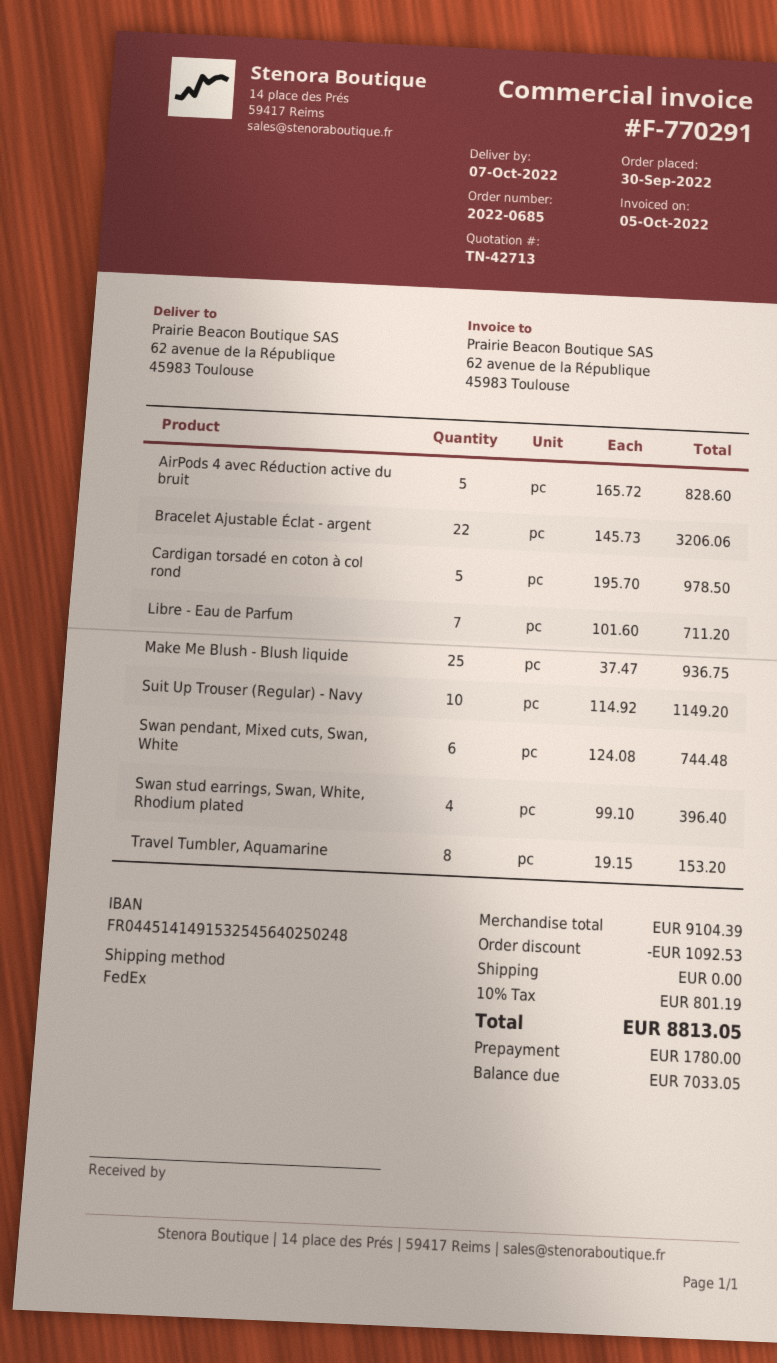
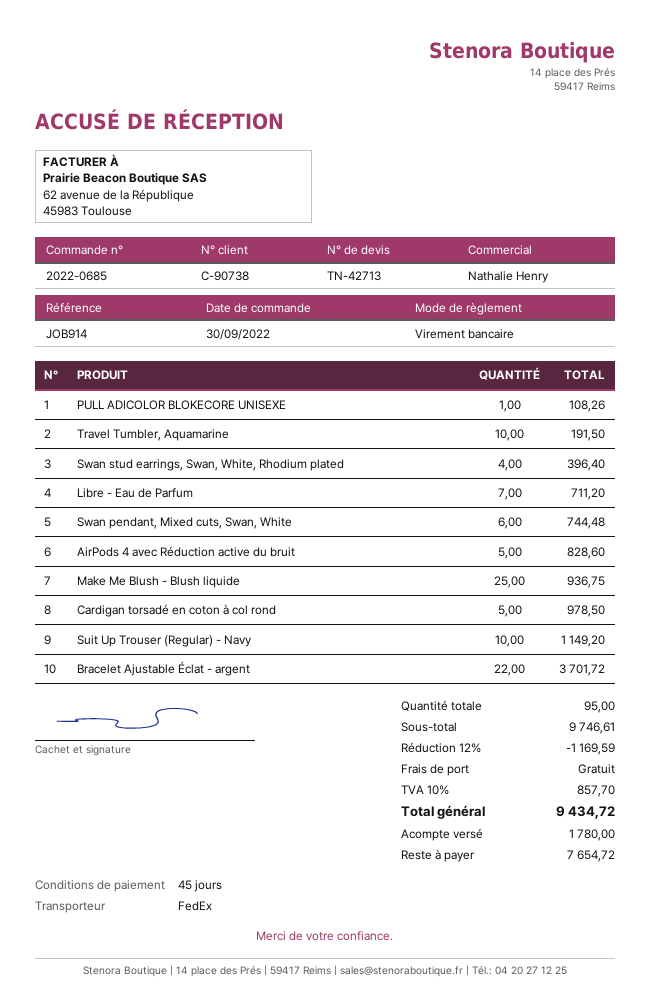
Bracelet Ajustable Éclat - argent: 22 for 3206.06 -> 22 for 3701.72
Travel Tumbler, Aquamarine: 8 for 153.20 -> 10 for 191.50
PULL ADICOLOR BLOKECORE UNISEXE: none -> 1 for 108.26
subtotal: 9104.39 -> 9746.61
discount: 1092.53 -> 1169.59
tax: 10% = 801.19 -> 10% = 857.70
total: 8813.05 -> 9434.72
balance: 7033.05 -> 7654.72

